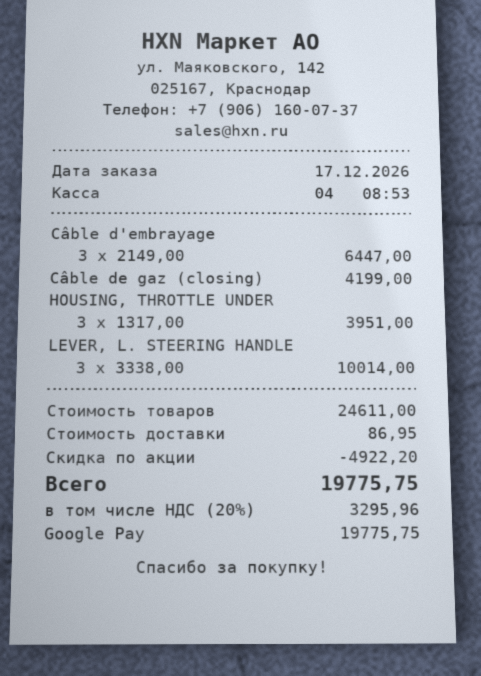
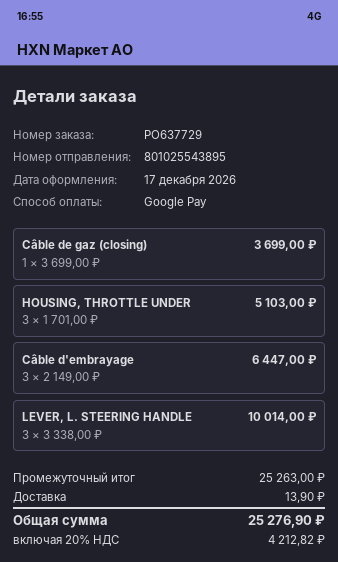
Câble de gaz (closing): 1 x 4199.00 = 4199.00 -> 1 x 3699.00 = 3699.00
HOUSING, THROTTLE UNDER: 3 x 1317.00 = 3951.00 -> 3 x 1701.00 = 5103.00
subtotal: 24611.00 -> 25263.00
discount: 4922.20 -> none
shipping: 86.95 -> 13.90
tax: 20% = 3295.96 -> 20% = 4212.82
total: 19775.75 -> 25276.90

